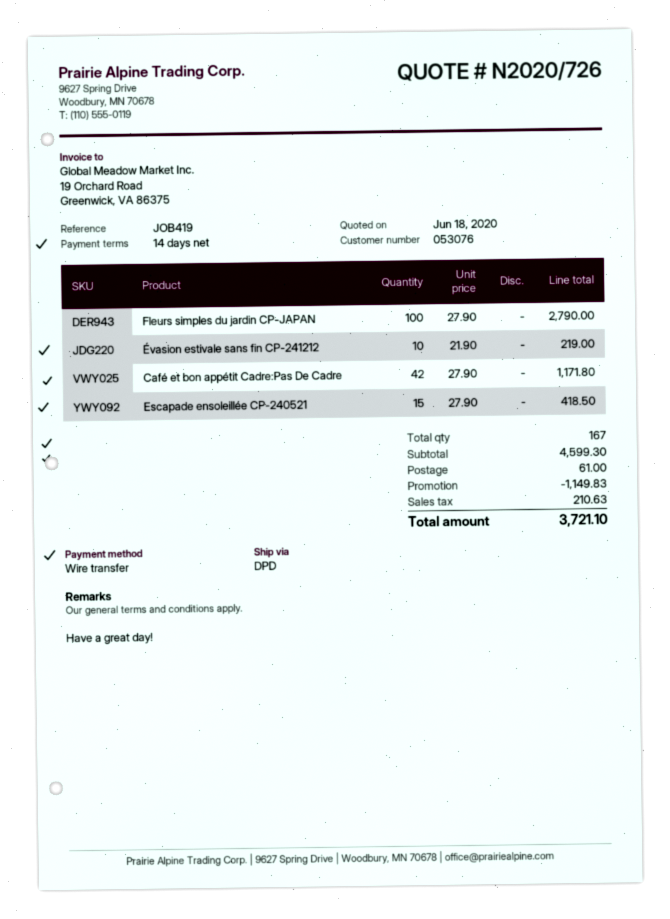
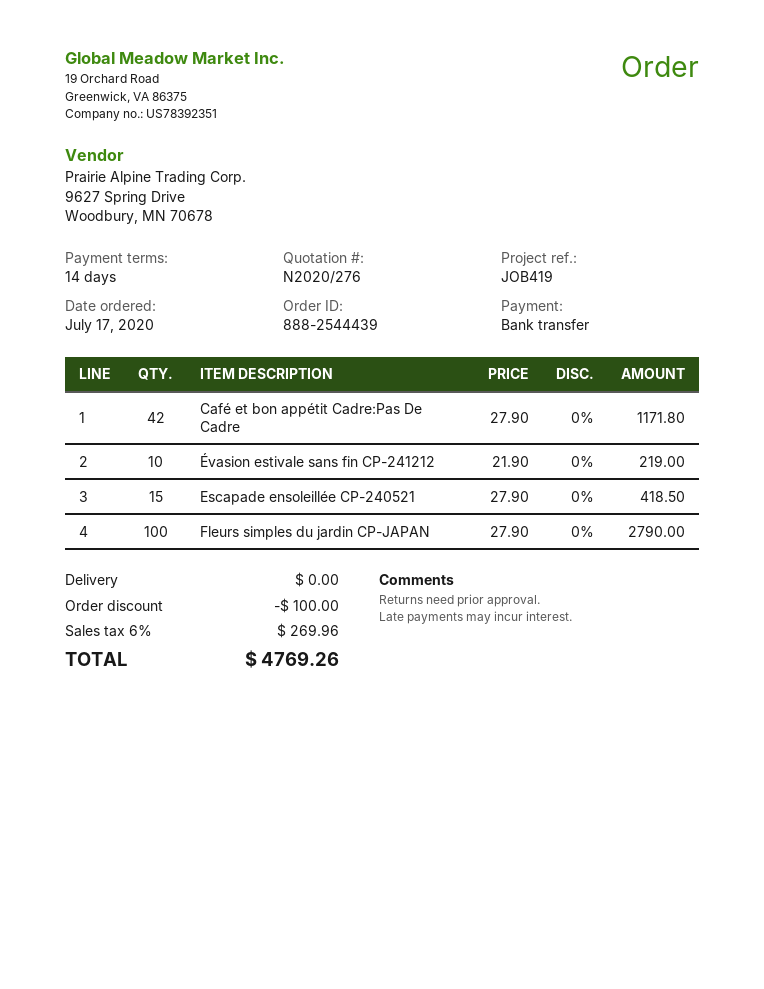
quote number: N2020/726 -> N2020/276
discount: 1149.83 -> 100.00
shipping: 61.00 -> 0.00
tax: 210.63 -> 269.96
total: 3721.10 -> 4769.26

